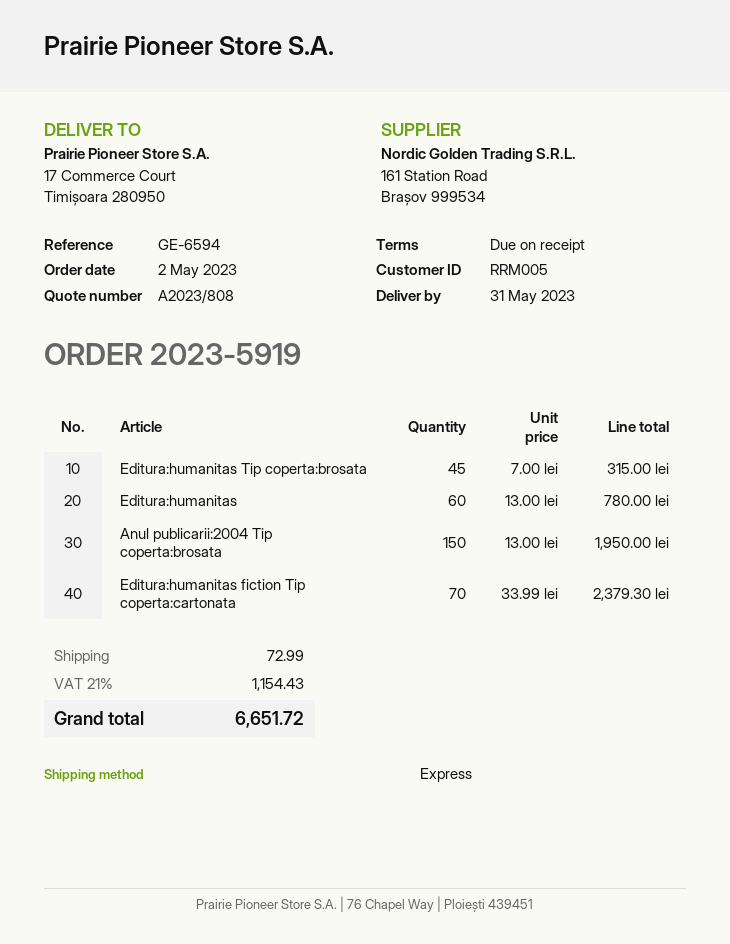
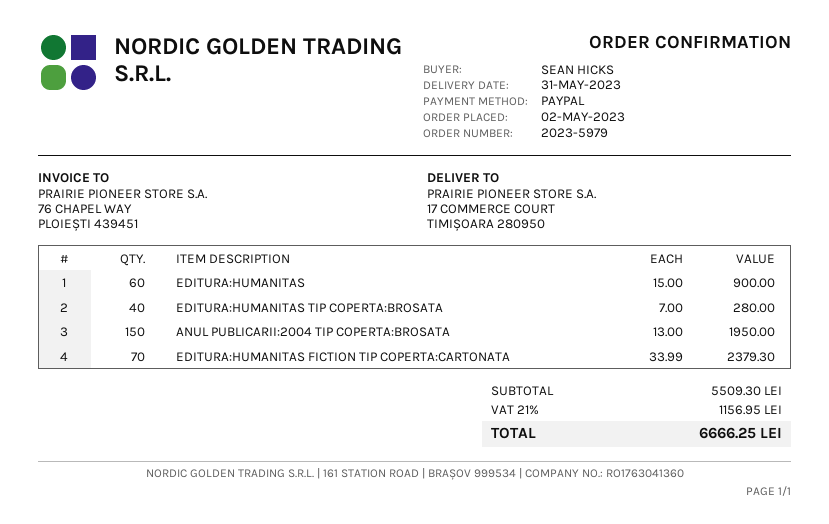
order number: 2023-5919 -> 2023-5979
Editura:humanitas Tip coperta:brosata: 45 x 7.00 = 315.00 -> 40 x 7.00 = 280.00
Editura:humanitas: 60 x 13.00 = 780.00 -> 60 x 15.00 = 900.00
shipping: 72.99 -> none
tax: 21% = 1154.43 -> 21% = 1156.95
total: 6651.72 -> 6666.25

